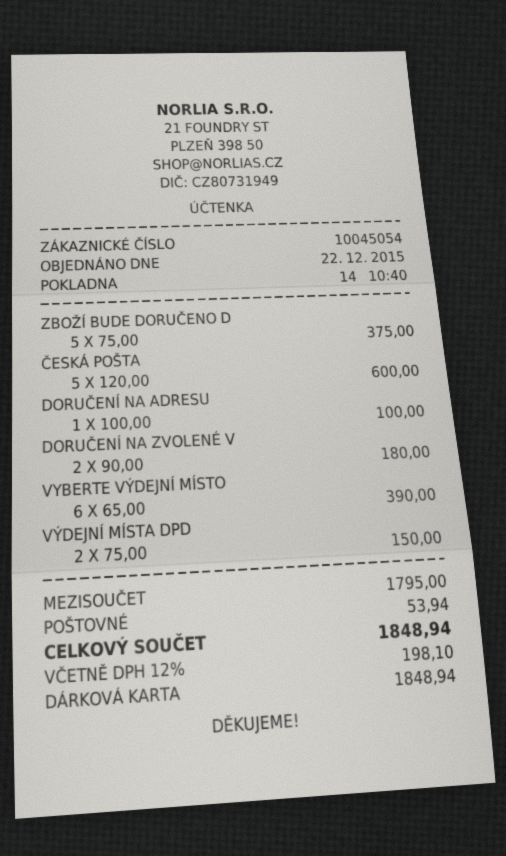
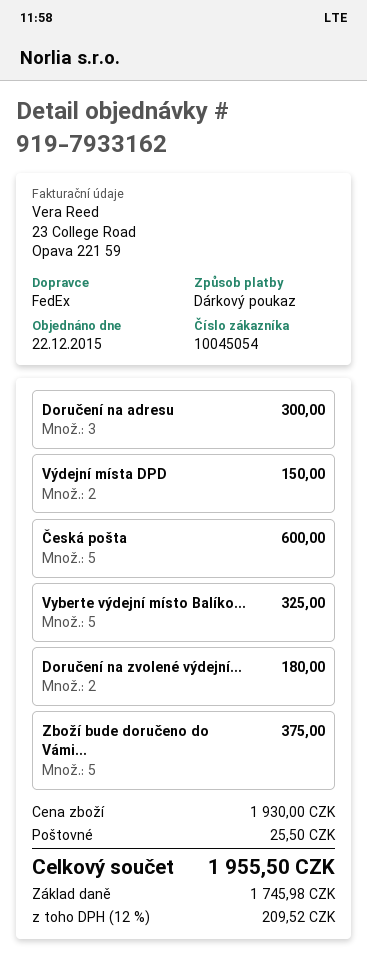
DORUČENÍ NA ADRESU: 1 for 100.00 -> 3 for 300.00
VYBERTE VÝDEJNÍ MÍSTO: 6 for 390.00 -> 5 for 325.00
subtotal: 1795.00 -> 1930.00
shipping: 53.94 -> 25.50
tax: 12% = 198.10 -> 12% = 209.52
total: 1848.94 -> 1955.50

